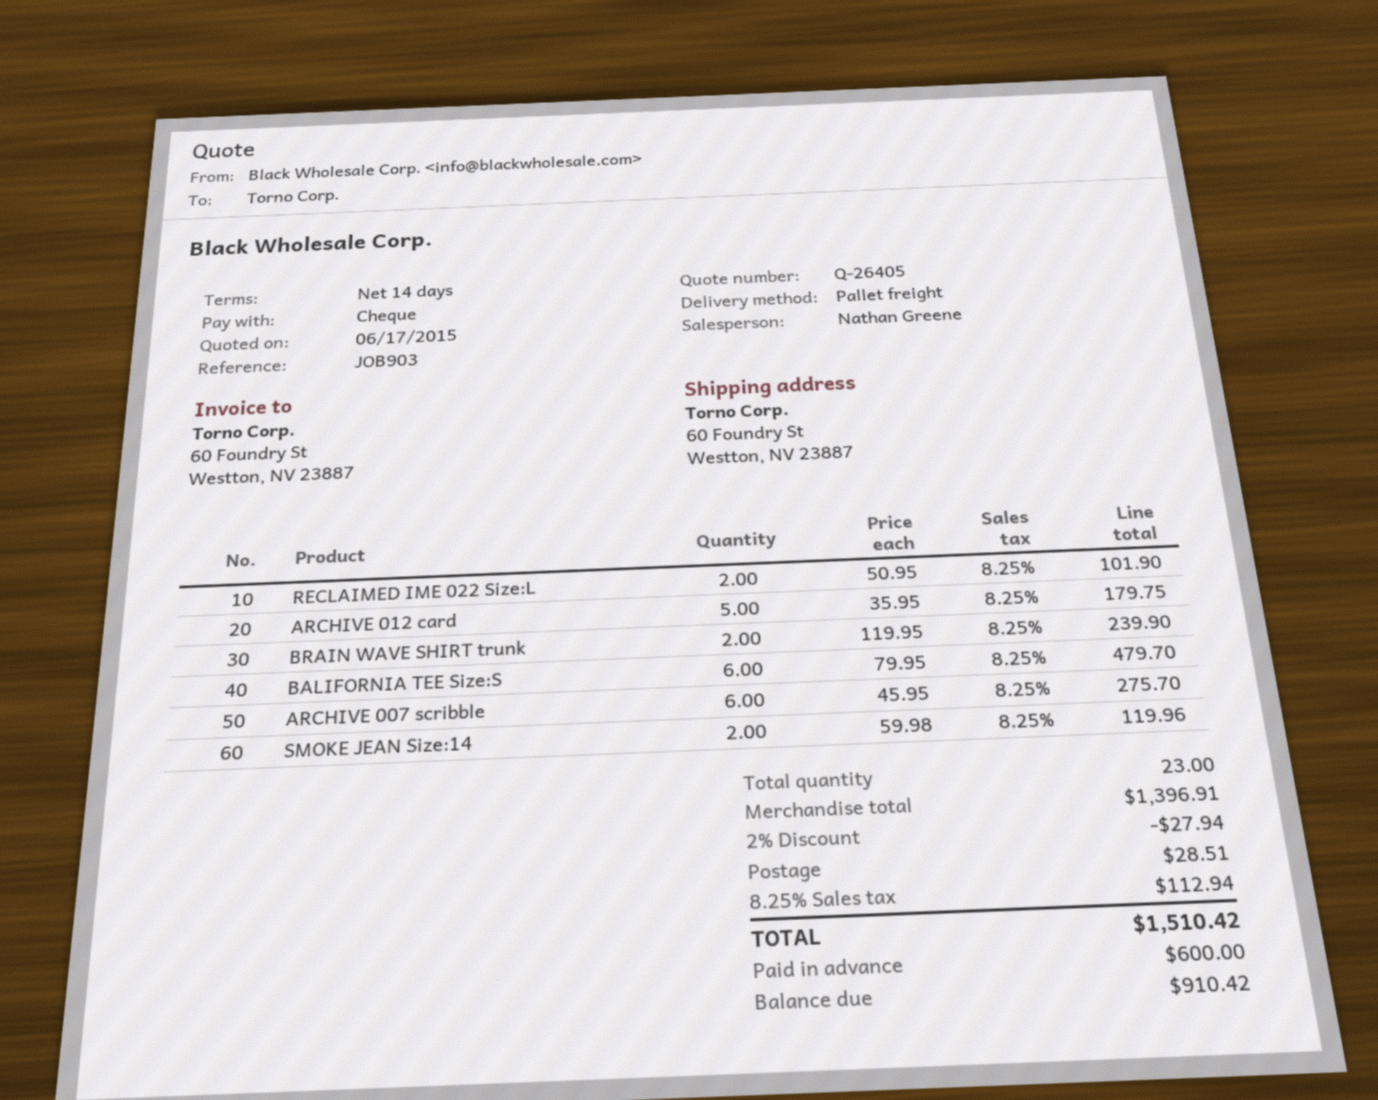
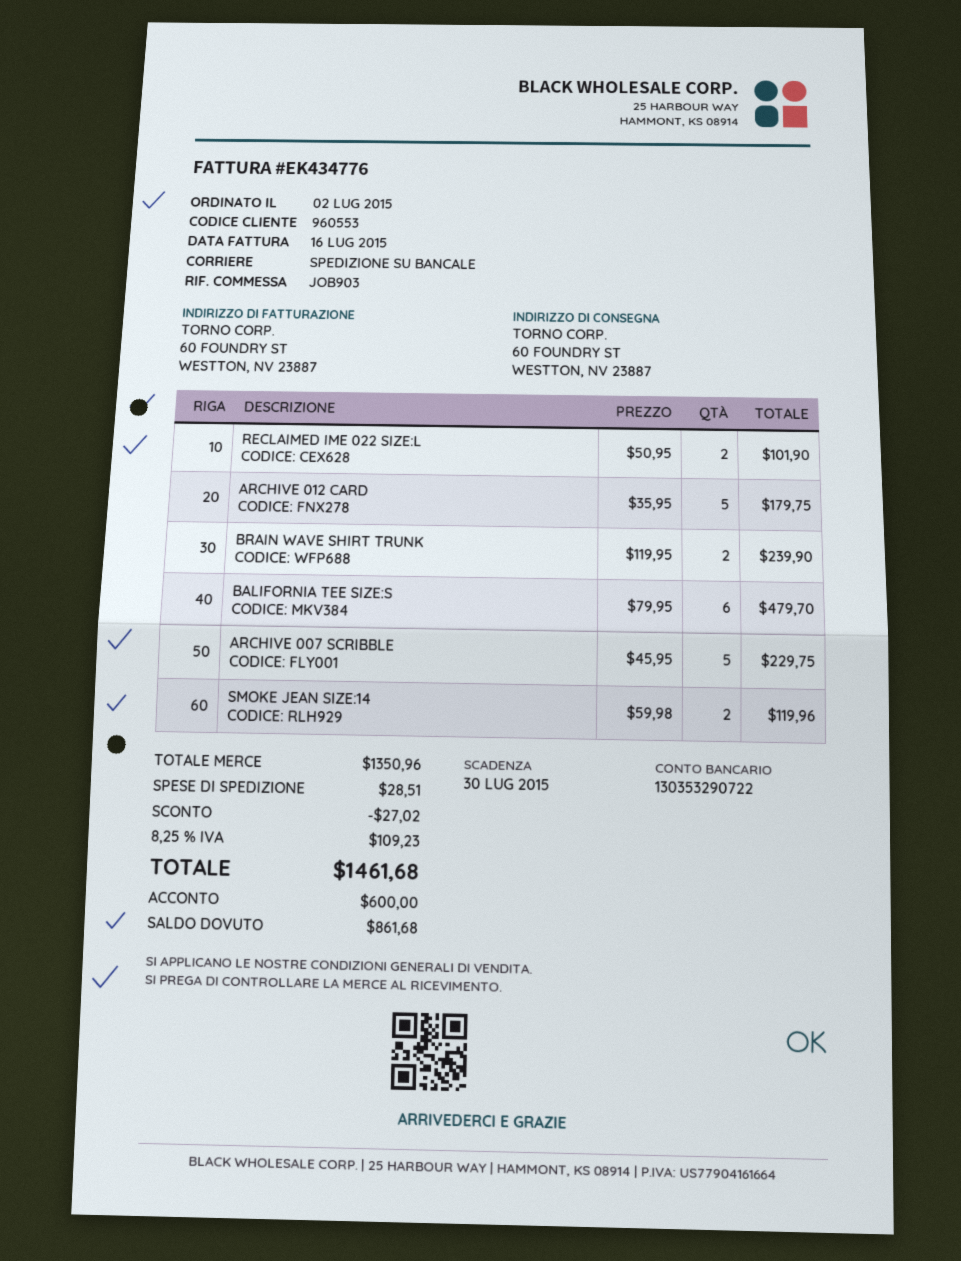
ARCHIVE 007 scribble: 6 x 45.95 = 275.70 -> 5 x 45.95 = 229.75
subtotal: 1396.91 -> 1350.96
discount: 27.94 -> 27.02
tax: 8.25% = 112.94 -> 8.25% = 109.23
total: 1510.42 -> 1461.68
balance: 910.42 -> 861.68

